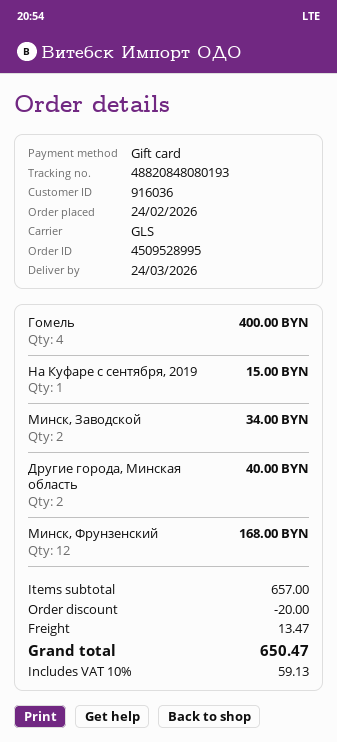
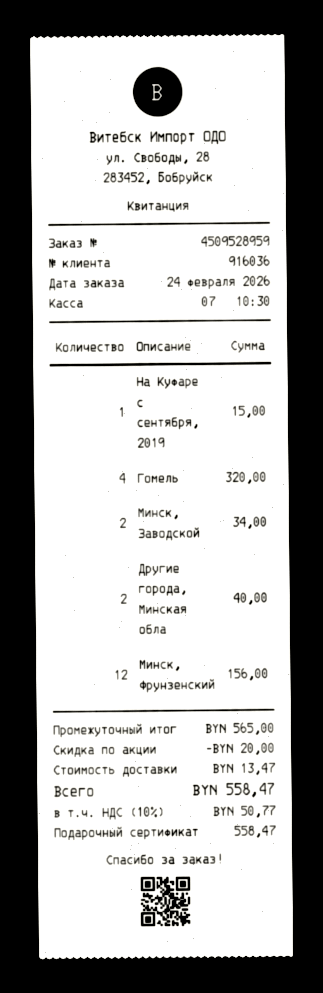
order number: 4509528995 -> 4509528959
Гомель: 4 for 400.00 -> 4 for 320.00
Минск, Фрунзенский: 12 for 168.00 -> 12 for 156.00
subtotal: 657.00 -> 565.00
tax: 10% = 59.13 -> 10% = 50.77
total: 650.47 -> 558.47

